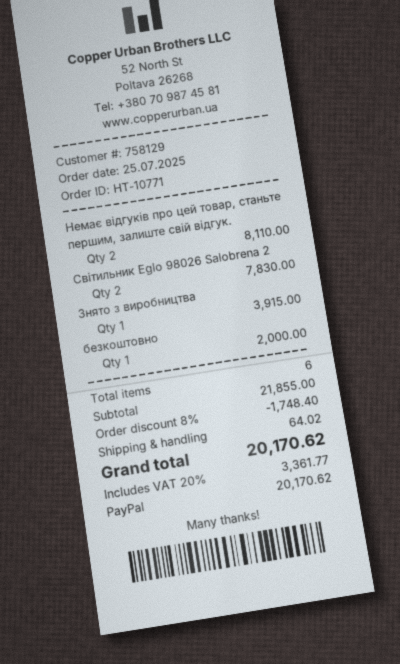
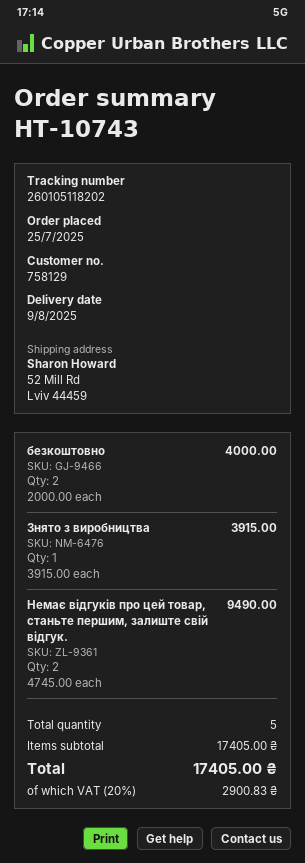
order number: HT-10771 -> HT-10743
Немає відгуків про цей товар, станьте першим, залиште свій відгук.: 2 for 8110.00 -> 2 for 9490.00
Світильник Eglo 98026 Salobrena 2: 2 for 7830.00 -> none
безкоштовно: 1 for 2000.00 -> 2 for 4000.00
total quantity: 6 -> 5
subtotal: 21855.00 -> 17405.00
discount: 8% = 1748.40 -> none
shipping: 64.02 -> none
tax: 20% = 3361.77 -> 20% = 2900.83
total: 20170.62 -> 17405.00

